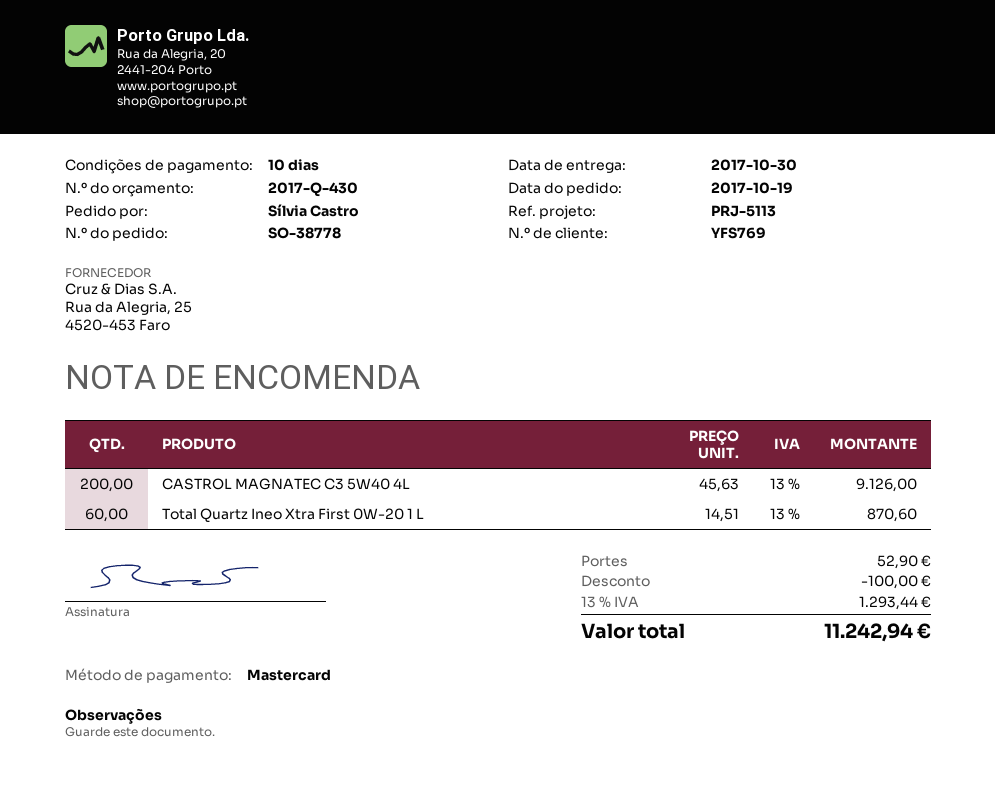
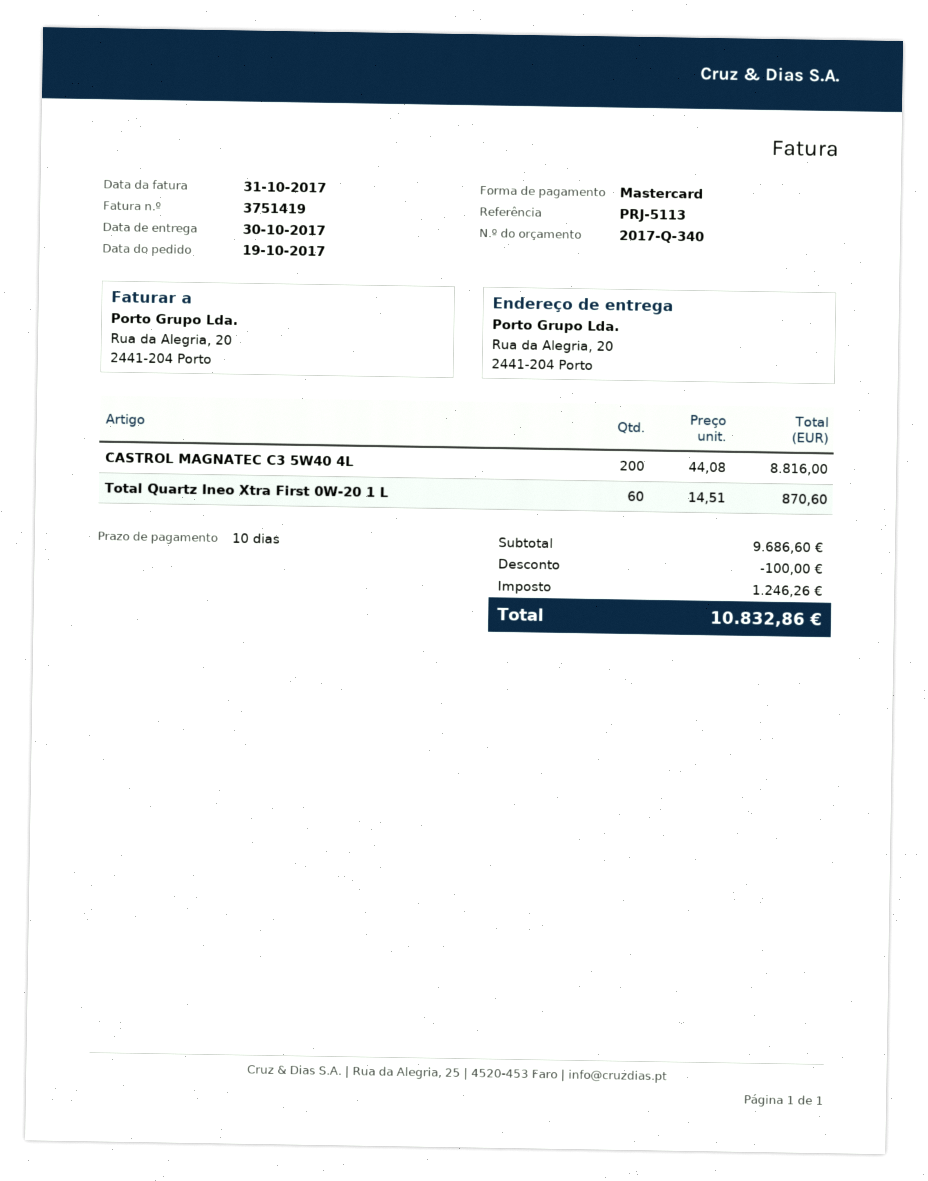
quote number: 2017-Q-430 -> 2017-Q-340
CASTROL MAGNATEC C3 5W40 4L: 200 x 45.63 = 9126.00 -> 200 x 44.08 = 8816.00
shipping: 52.90 -> none
tax: 1293.44 -> 1246.26
total: 11242.94 -> 10832.86

